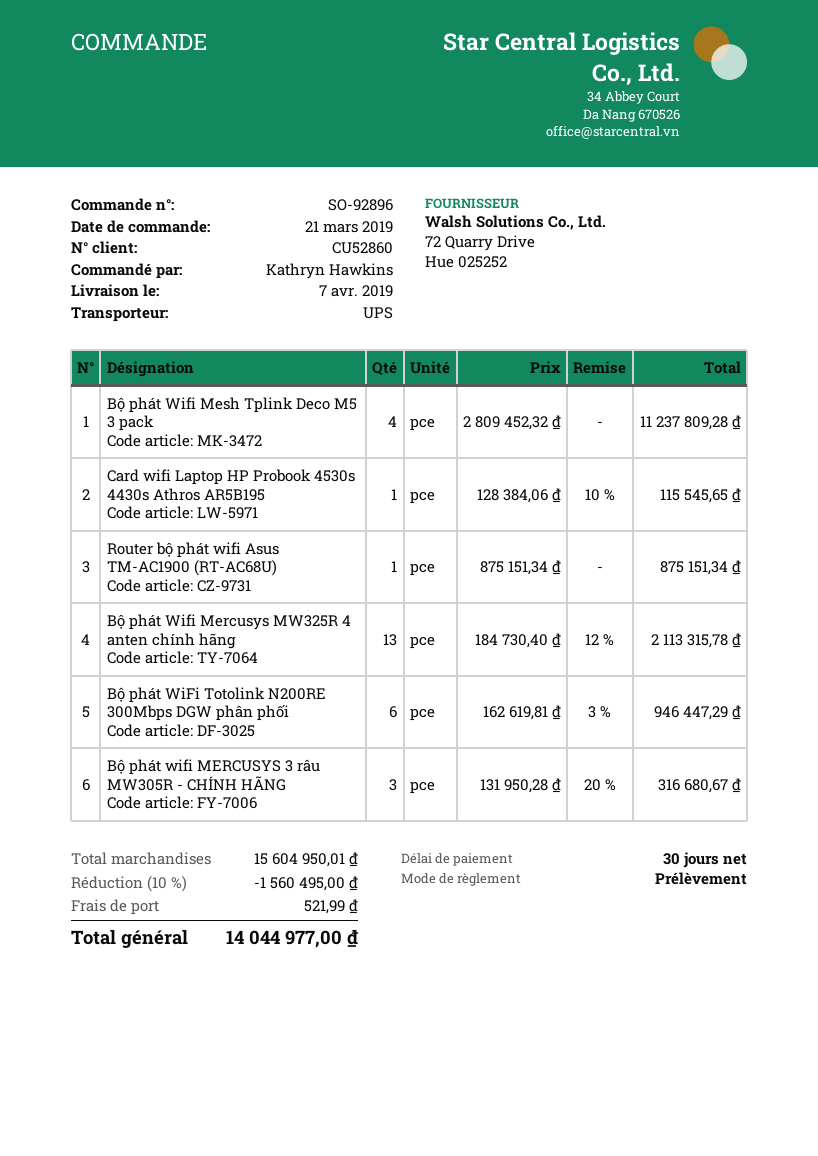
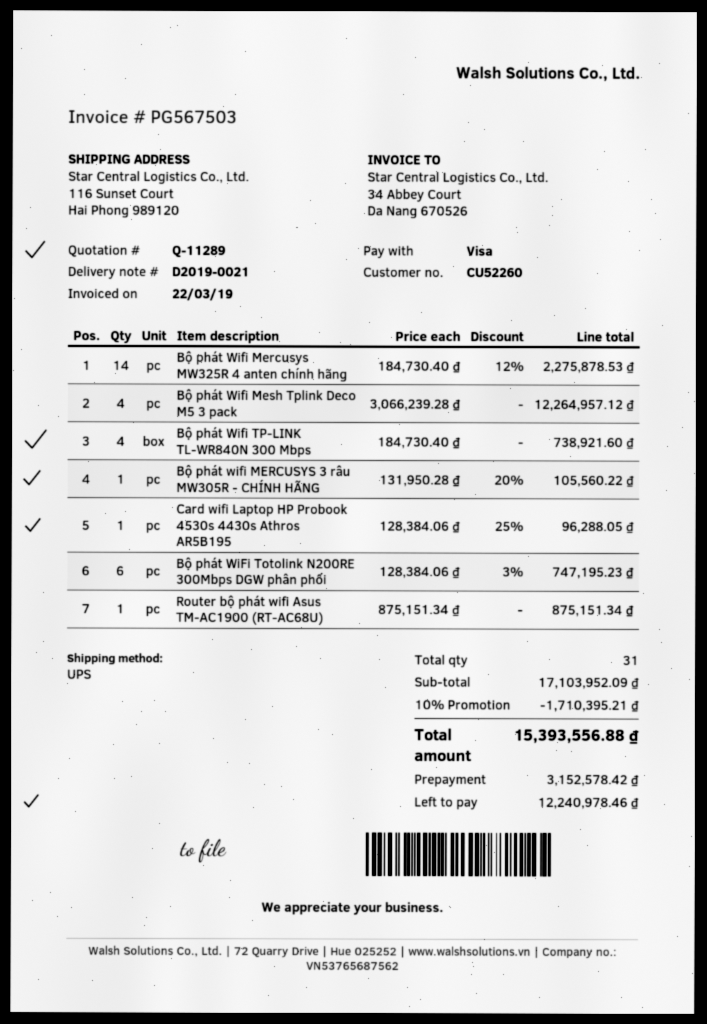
customer number: CU52860 -> CU52260
payment method: direct debit -> Visa
Bộ phát Wifi Mesh Tplink Deco M5 3 pack: 4 x 2809452.32 = 11237809.28 -> 4 x 3066239.28 = 12264957.12
Card wifi Laptop HP Probook 4530s 4430s Athros AR5B195: 1 x 128384.06 - 10% = 115545.65 -> 1 x 128384.06 - 25% = 96288.05
Bộ phát Wifi Mercusys MW325R 4 anten chính hãng: 13 x 184730.40 - 12% = 2113315.78 -> 14 x 184730.40 - 12% = 2275878.53
Bộ phát WiFi Totolink N200RE 300Mbps DGW phân phối: 6 x 162619.81 - 3% = 946447.29 -> 6 x 128384.06 - 3% = 747195.23
Bộ phát wifi MERCUSYS 3 râu MW305R - CHÍNH HÃNG: 3 x 131950.28 - 20% = 316680.67 -> 1 x 131950.28 - 20% = 105560.22
Bộ phát Wifi TP-LINK TL-WR840N 300 Mbps: none -> 4 x 184730.40 = 738921.60
subtotal: 15604950.01 -> 17103952.09
discount: 10% = 1560495.00 -> 10% = 1710395.21
shipping: 521.99 -> none
total: 14044977.00 -> 15393556.88

